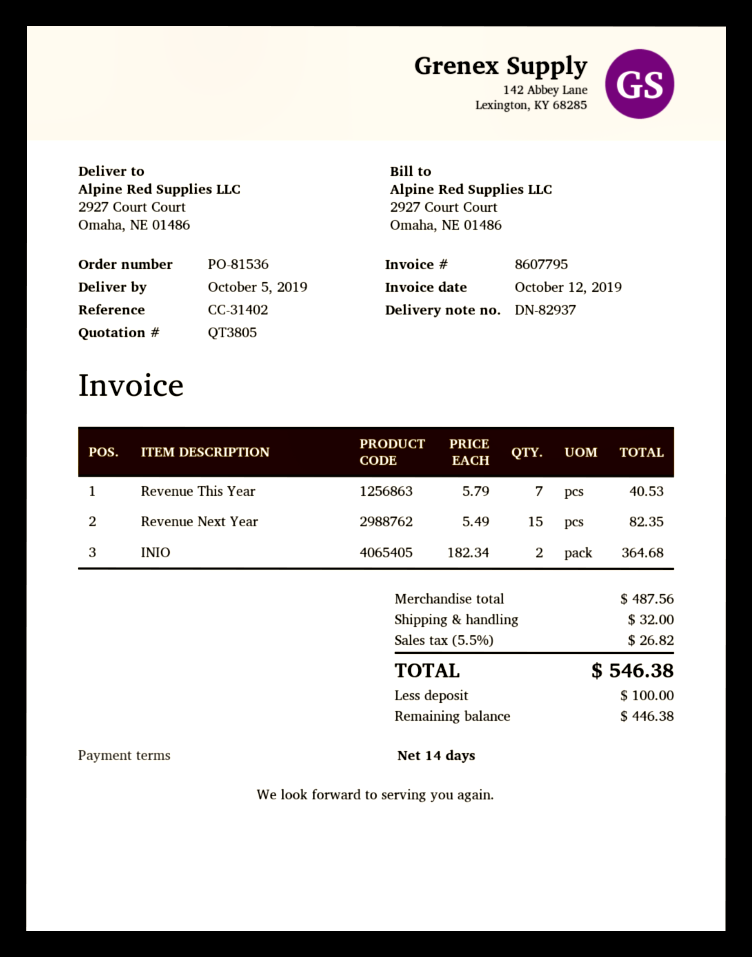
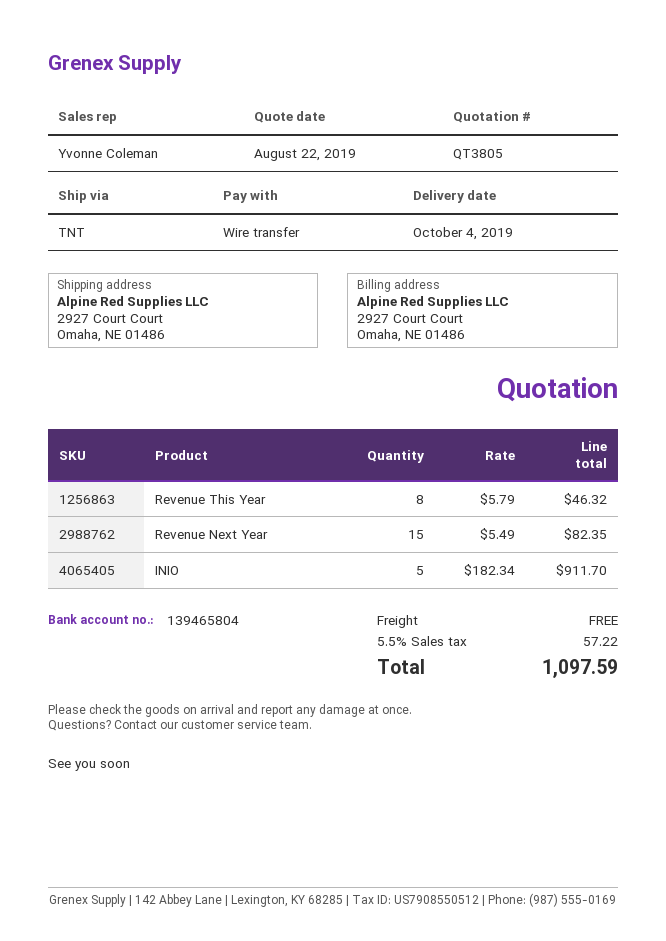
delivery date: 2019-10-05 -> 2019-10-04
Revenue This Year: 7 x 5.79 = 40.53 -> 8 x 5.79 = 46.32
INIO: 2 x 182.34 = 364.68 -> 5 x 182.34 = 911.70
shipping: 32.00 -> 0.00
tax: 5.5% = 26.82 -> 5.5% = 57.22
total: 546.38 -> 1097.59

